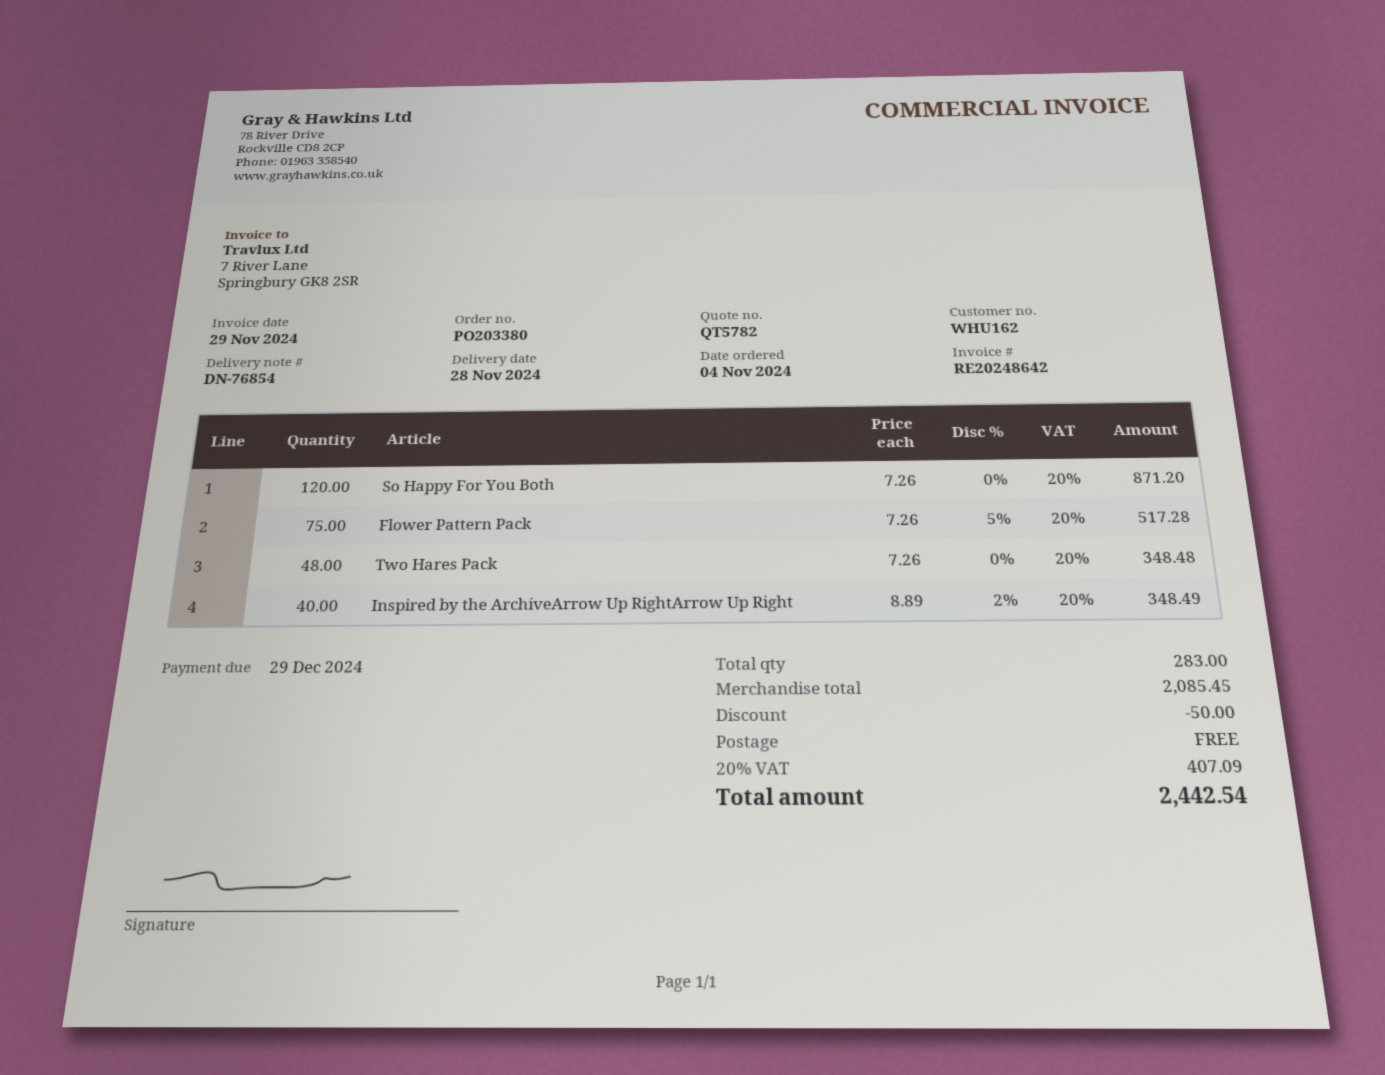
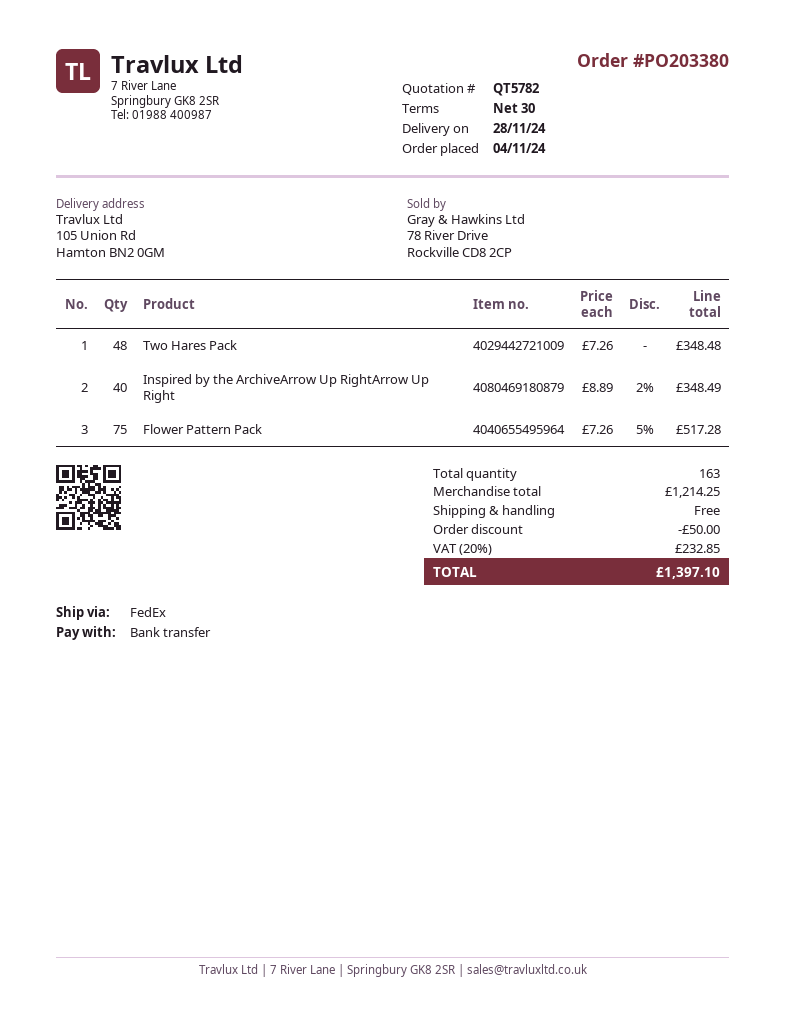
So Happy For You Both: 120 x 7.26 = 871.20 -> none
total quantity: 283 -> 163
subtotal: 2085.45 -> 1214.25
tax: 20% = 407.09 -> 20% = 232.85
total: 2442.54 -> 1397.10

